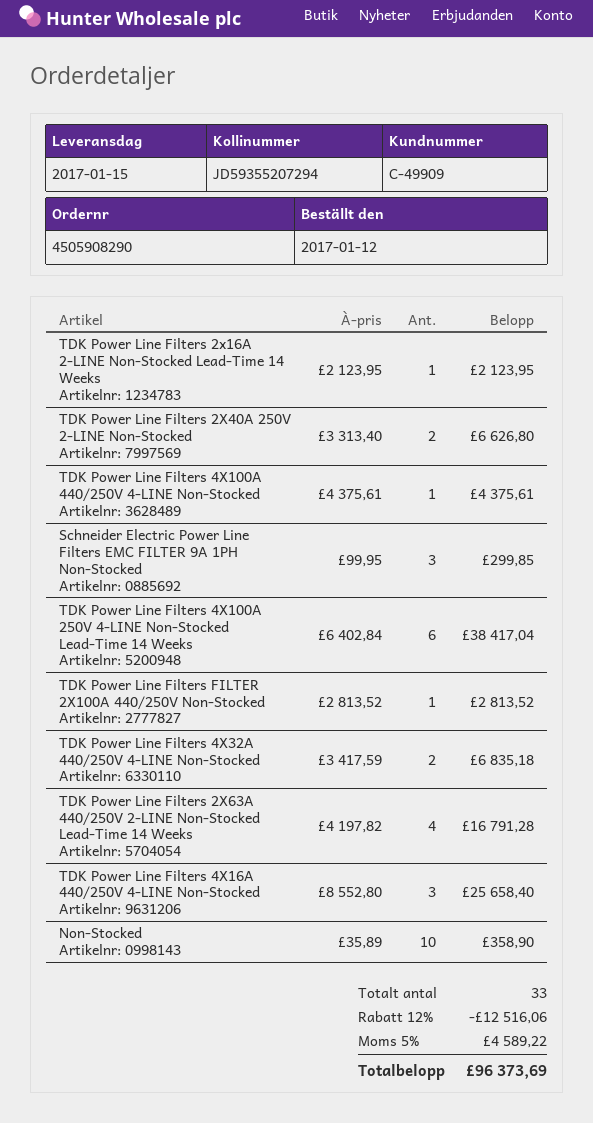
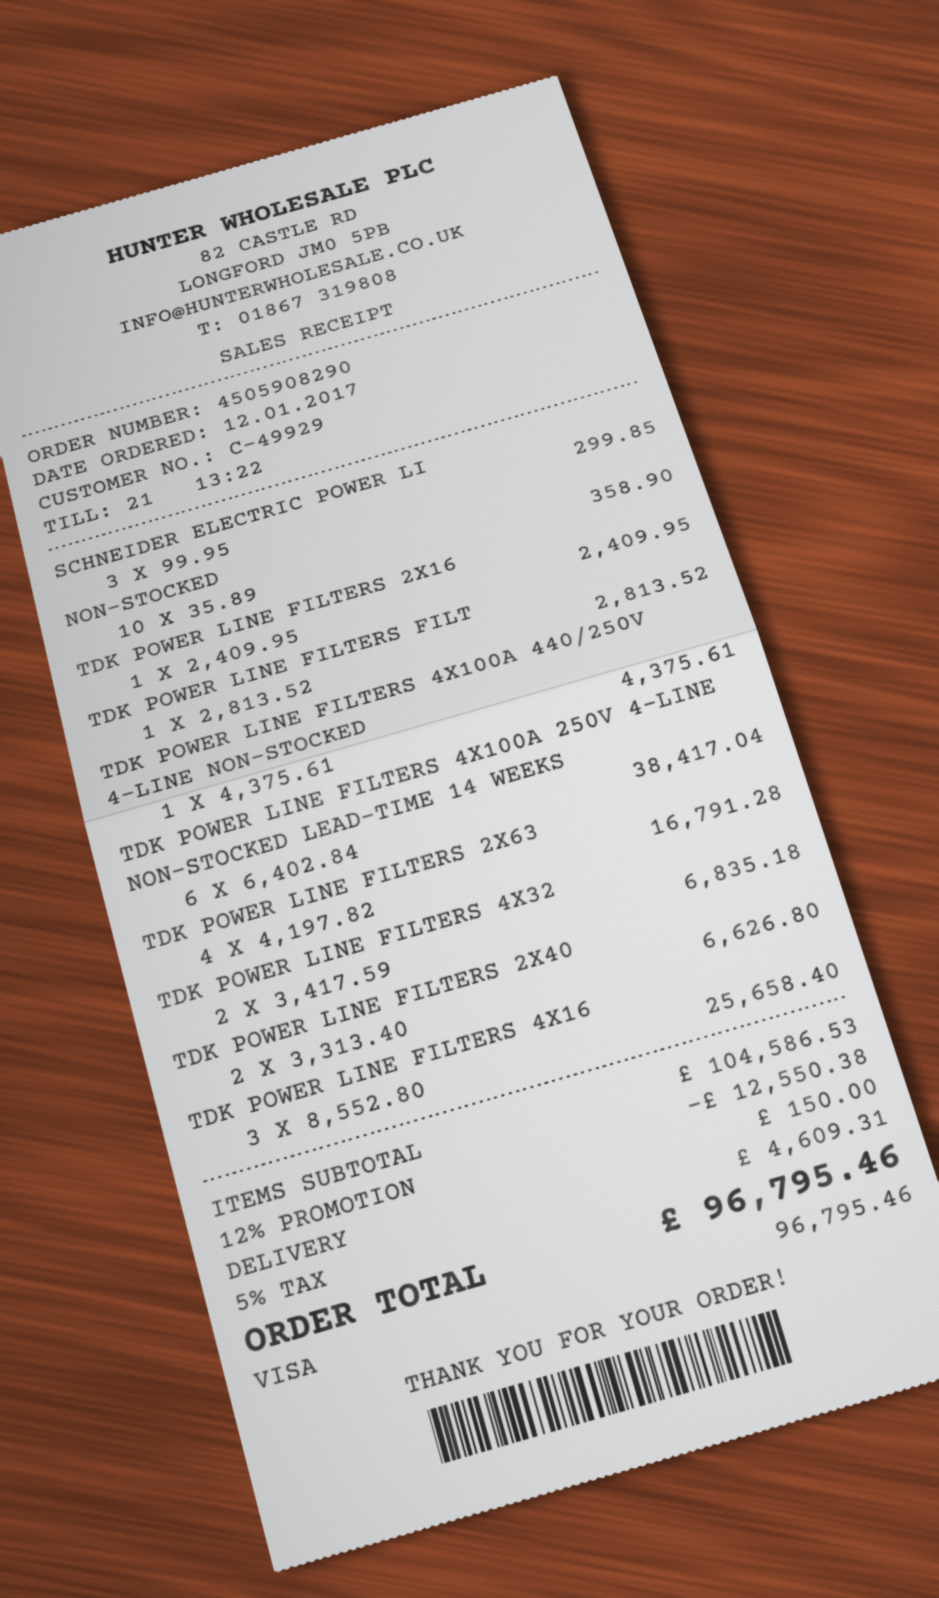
customer number: C-49909 -> C-49929
TDK Power Line Filters 2x16A 2-LINE Non-Stocked Lead-Time 14 Weeks: 1 x 2123.95 = 2123.95 -> 1 x 2409.95 = 2409.95
discount: 12% = 12516.06 -> 12% = 12550.38
shipping: none -> 150.00
tax: 5% = 4589.22 -> 5% = 4609.31
total: 96373.69 -> 96795.46

